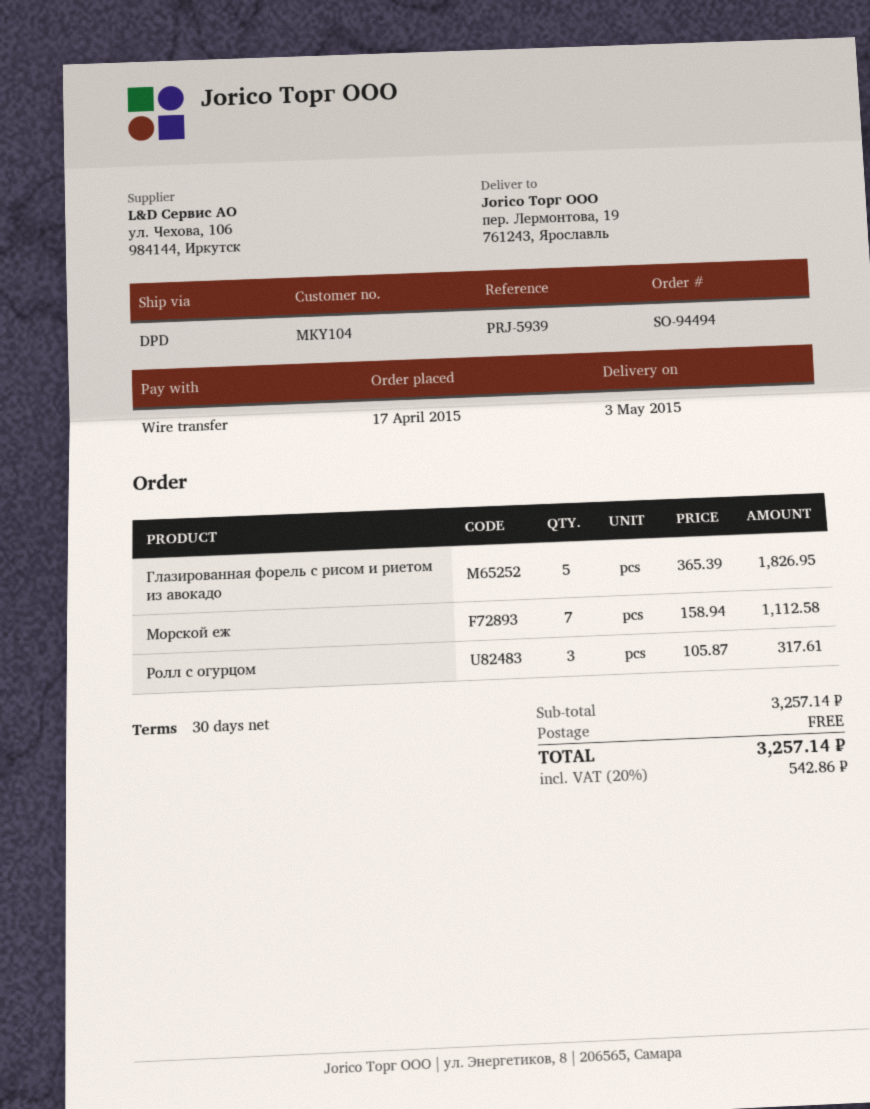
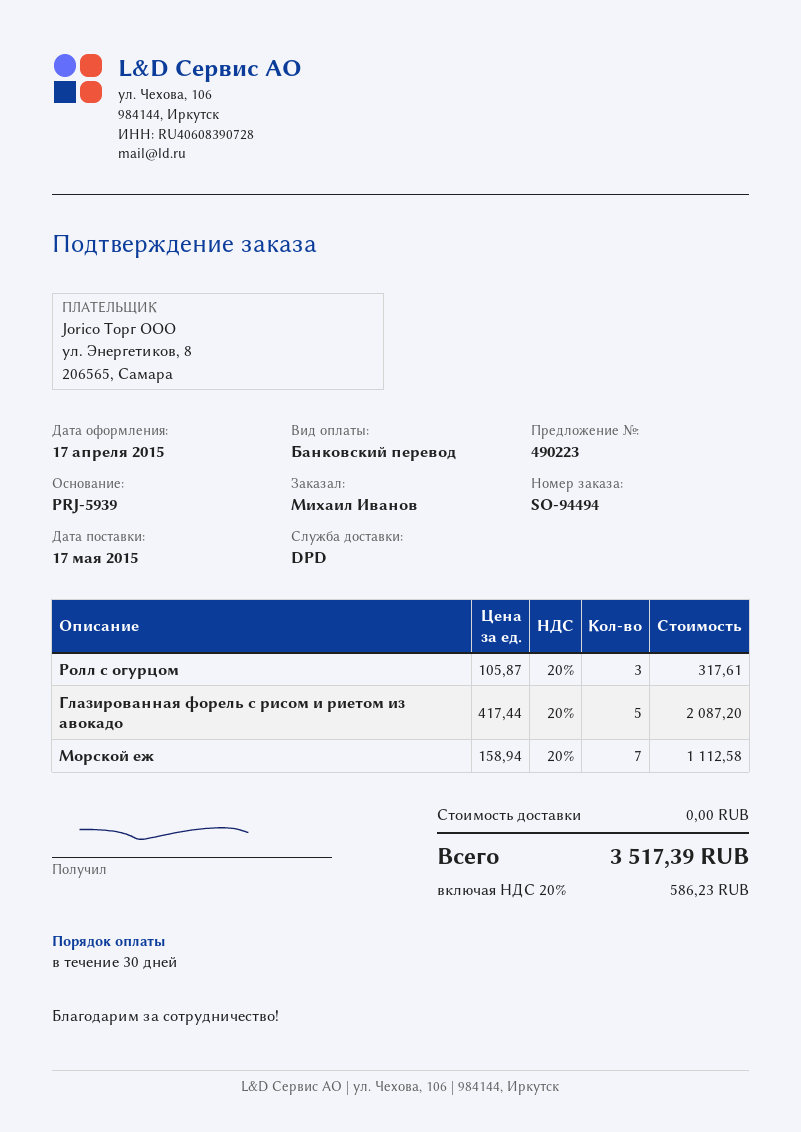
delivery date: 2015-05-03 -> 2015-05-17
Глазированная форель с рисом и риетом из авокадо: 5 x 365.39 = 1826.95 -> 5 x 417.44 = 2087.20
tax: 20% = 542.86 -> 20% = 586.23
total: 3257.14 -> 3517.39

